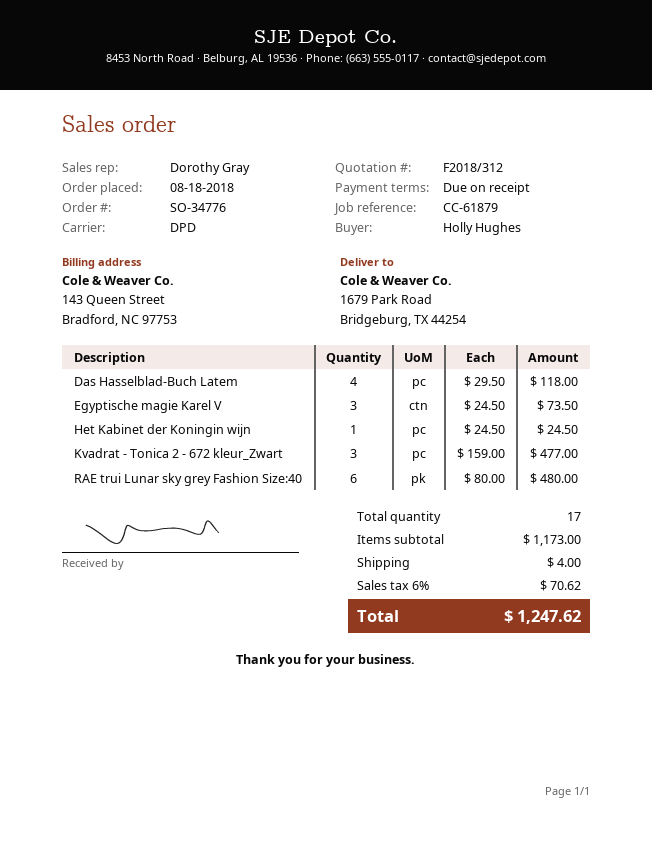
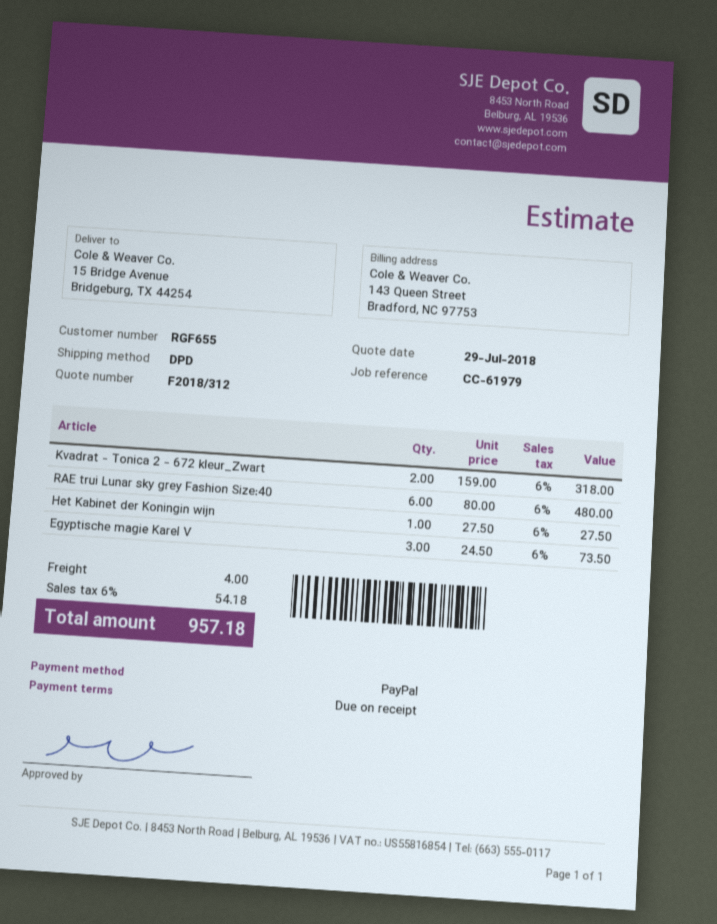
reference: CC-61879 -> CC-61979
ship to: 1679 Park Road, Bridgeburg, TX 44254 -> 15 Bridge Avenue, Bridgeburg, TX 44254
Das Hasselblad-Buch Latem: 4 x 29.50 = 118.00 -> none
Het Kabinet der Koningin wijn: 1 x 24.50 = 24.50 -> 1 x 27.50 = 27.50
Kvadrat - Tonica 2 - 672 kleur_Zwart: 3 x 159.00 = 477.00 -> 2 x 159.00 = 318.00
tax: 6% = 70.62 -> 6% = 54.18
total: 1247.62 -> 957.18

